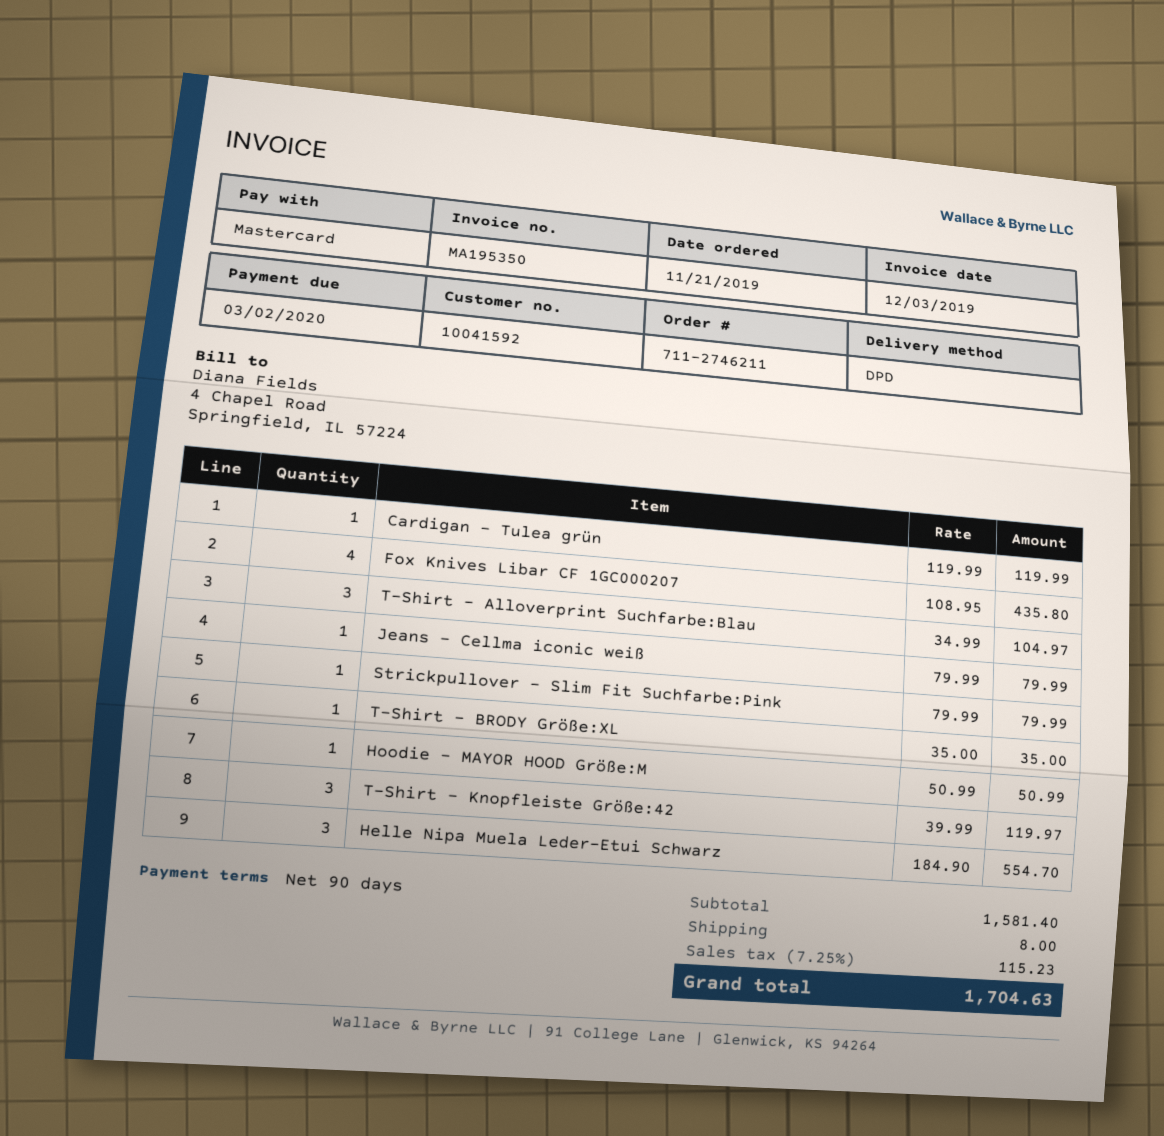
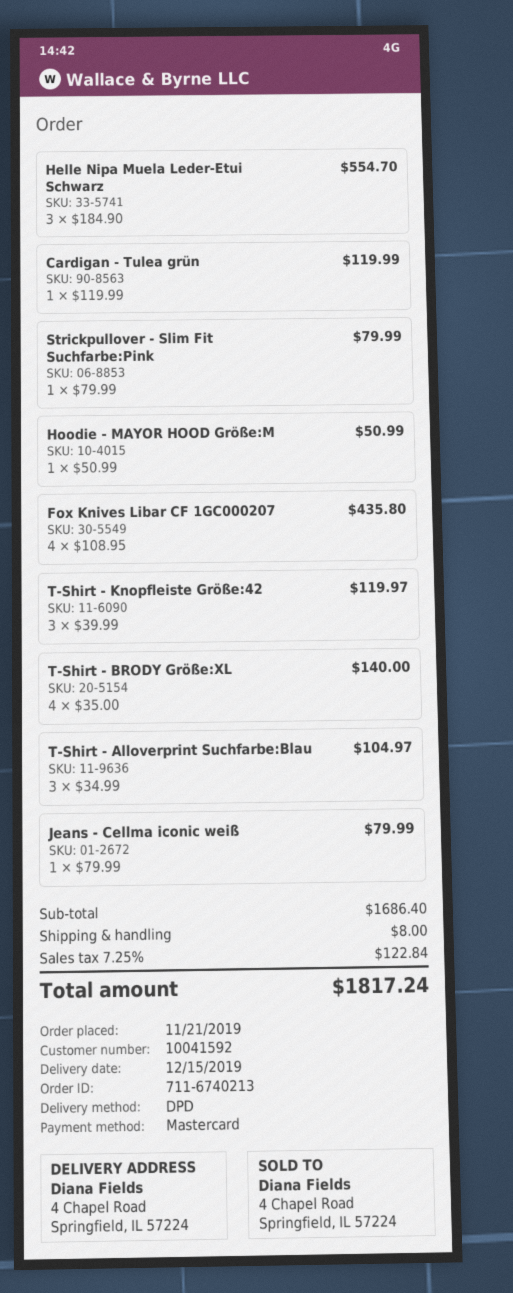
order number: 711-2746211 -> 711-6740213
T-Shirt - BRODY Größe:XL: 1 x 35.00 = 35.00 -> 4 x 35.00 = 140.00
subtotal: 1581.40 -> 1686.40
tax: 7.25% = 115.23 -> 7.25% = 122.84
total: 1704.63 -> 1817.24

